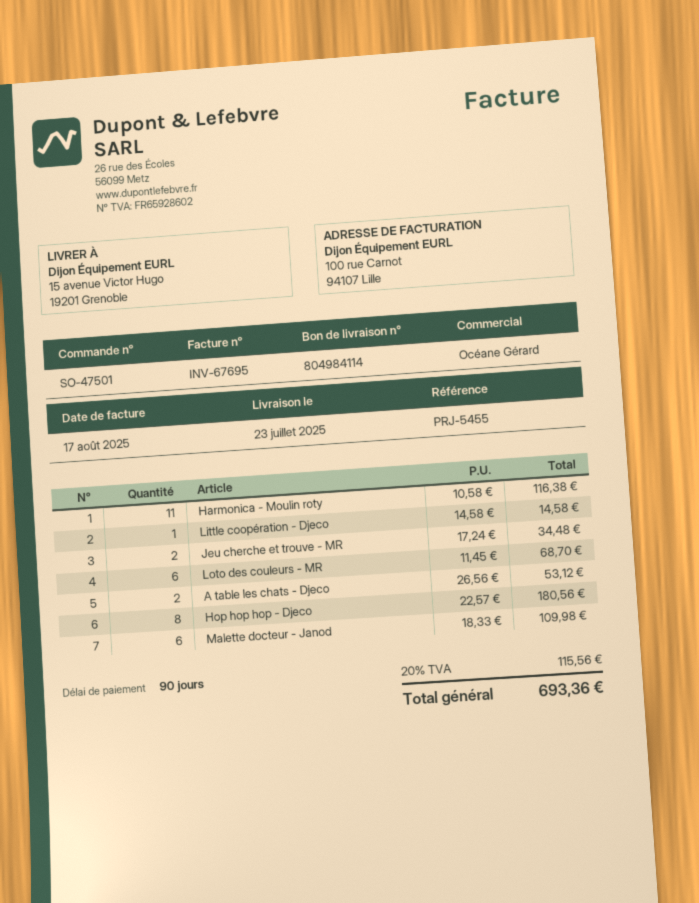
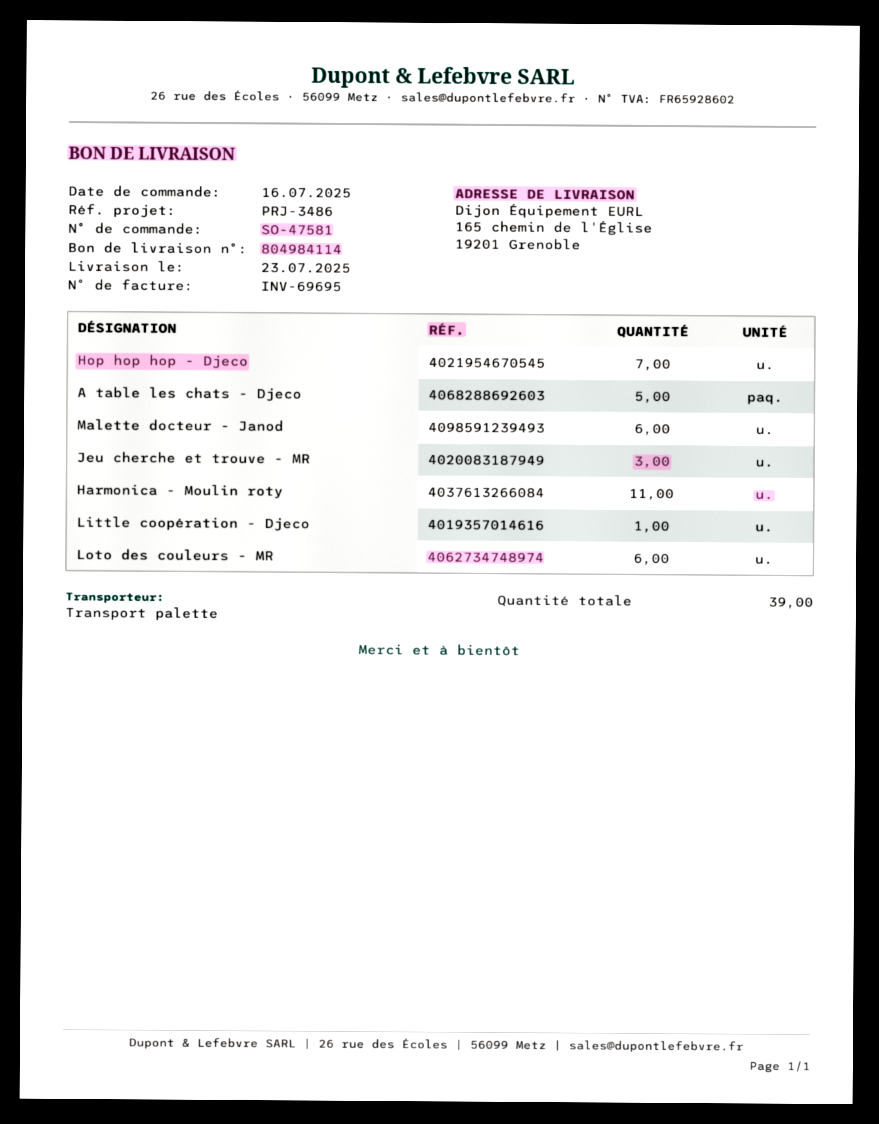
order number: SO-47501 -> SO-47581
invoice number: INV-67695 -> INV-69695
reference: PRJ-5455 -> PRJ-3486
ship to: 15 avenue Victor Hugo, 19201 Grenoble -> 165 chemin de l'Église, 19201 Grenoble
Jeu cherche et trouve - MR: 2 -> 3
A table les chats - Djeco: 2 -> 5
Hop hop hop - Djeco: 8 -> 7

